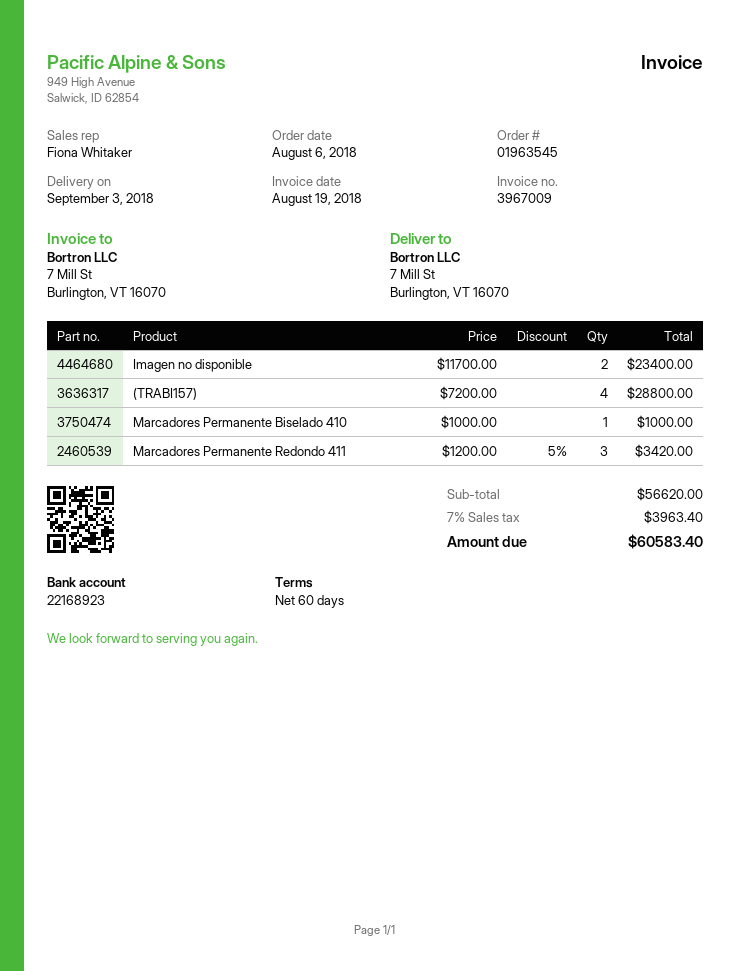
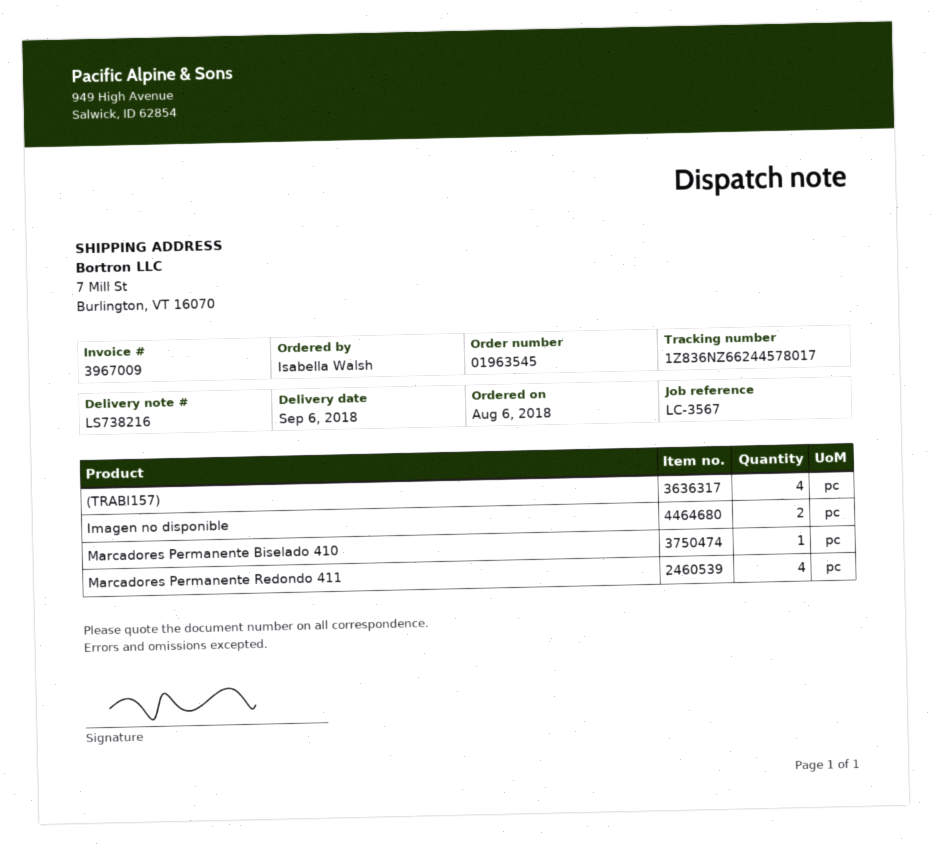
delivery date: 2018-09-03 -> 2018-09-06
Marcadores Permanente Redondo 411: 3 -> 4

